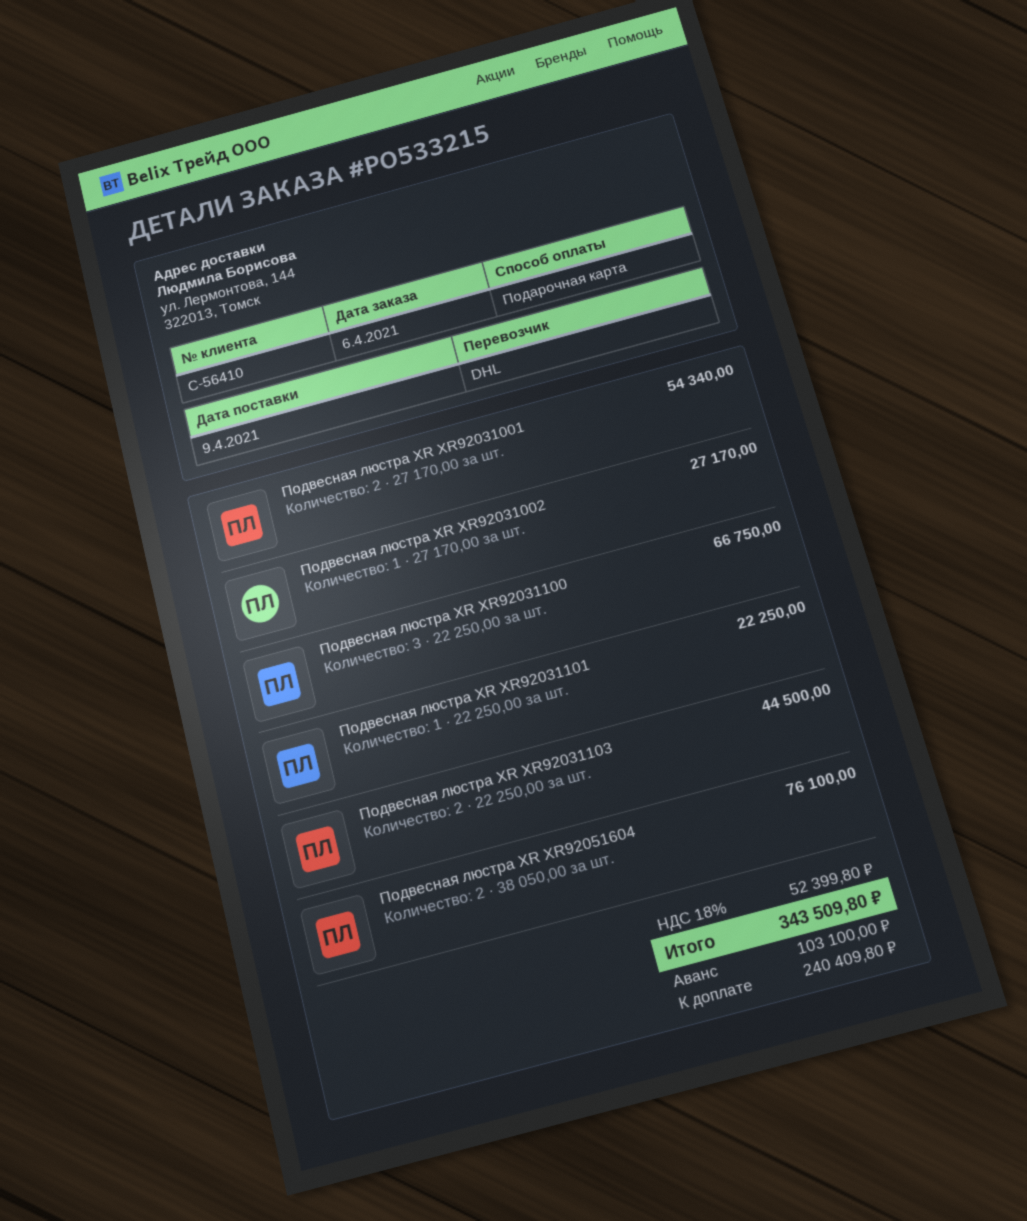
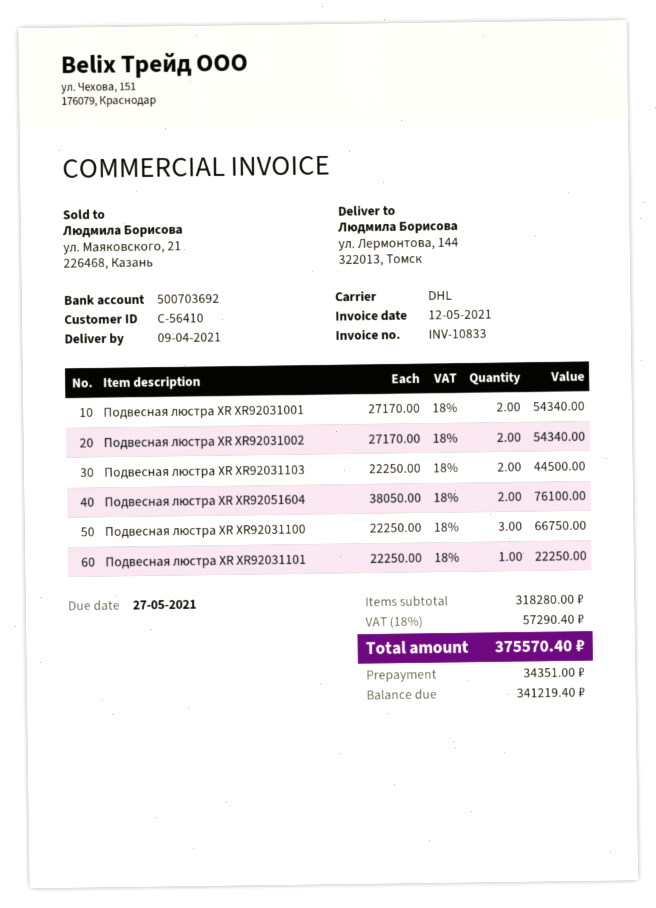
Подвесная люстра XR XR92031002: 1 x 27170.00 = 27170.00 -> 2 x 27170.00 = 54340.00
tax: 18% = 52399.80 -> 18% = 57290.40
total: 343509.80 -> 375570.40
deposit: 103100.00 -> 34351.00
balance: 240409.80 -> 341219.40

